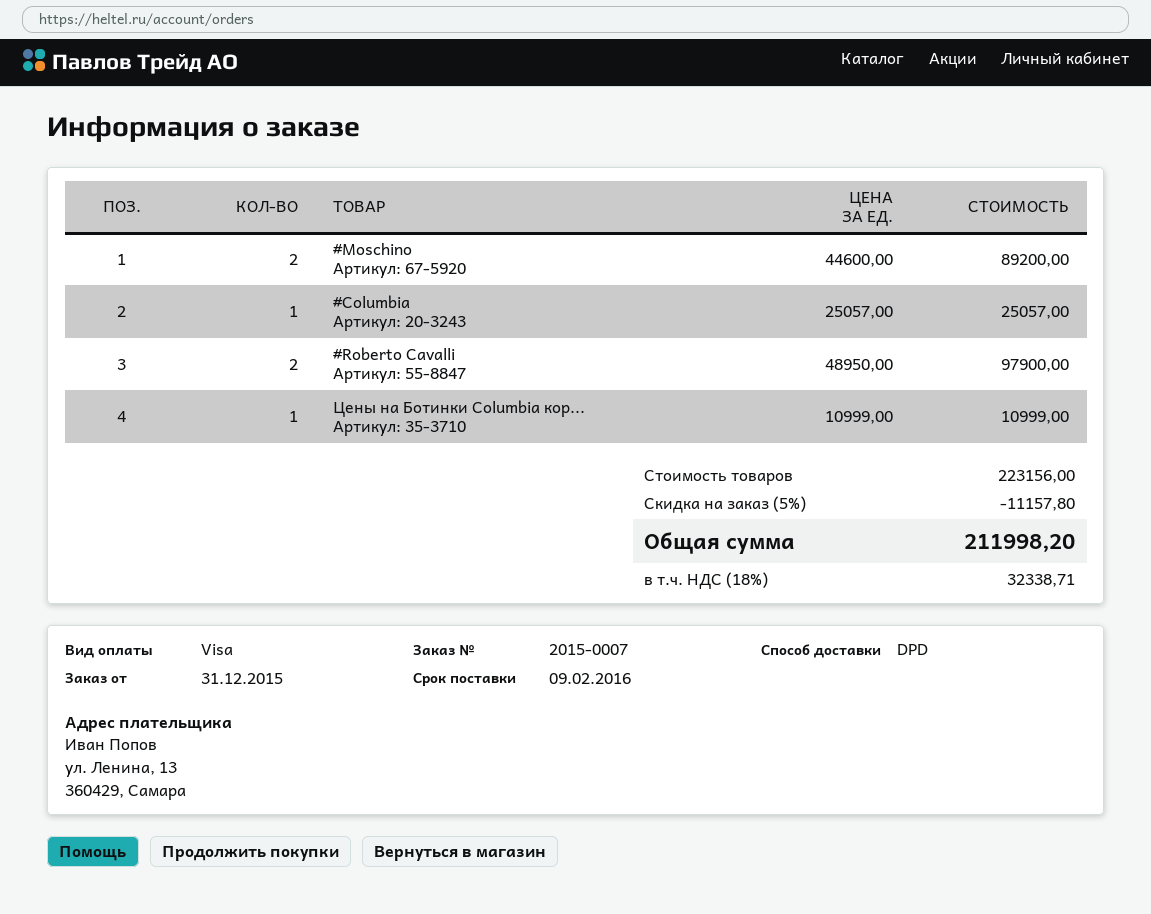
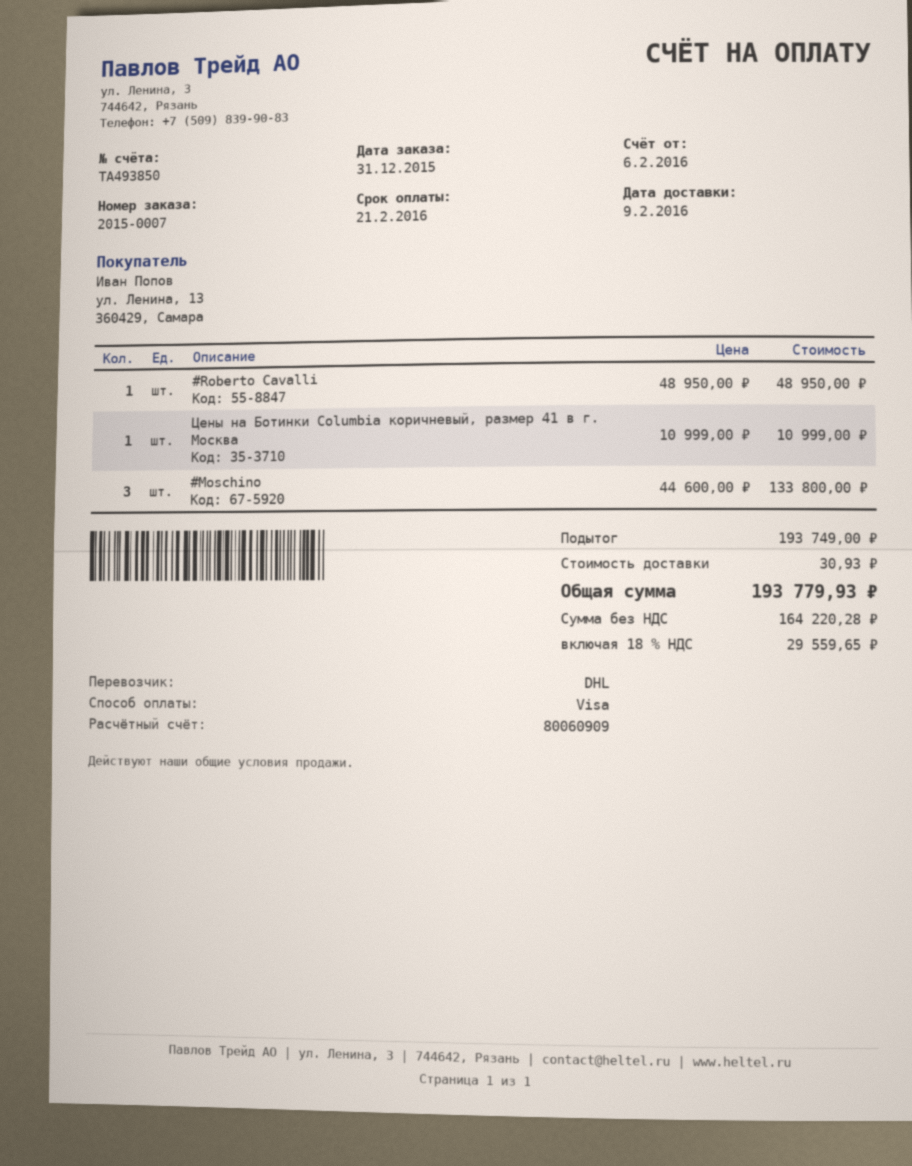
shipping method: DPD -> DHL
#Moschino: 2 x 44600.00 = 89200.00 -> 3 x 44600.00 = 133800.00
#Columbia: 1 x 25057.00 = 25057.00 -> none
#Roberto Cavalli: 2 x 48950.00 = 97900.00 -> 1 x 48950.00 = 48950.00
subtotal: 223156.00 -> 193749.00
discount: 5% = 11157.80 -> none
shipping: none -> 30.93
tax: 18% = 32338.71 -> 18% = 29559.65
total: 211998.20 -> 193779.93

